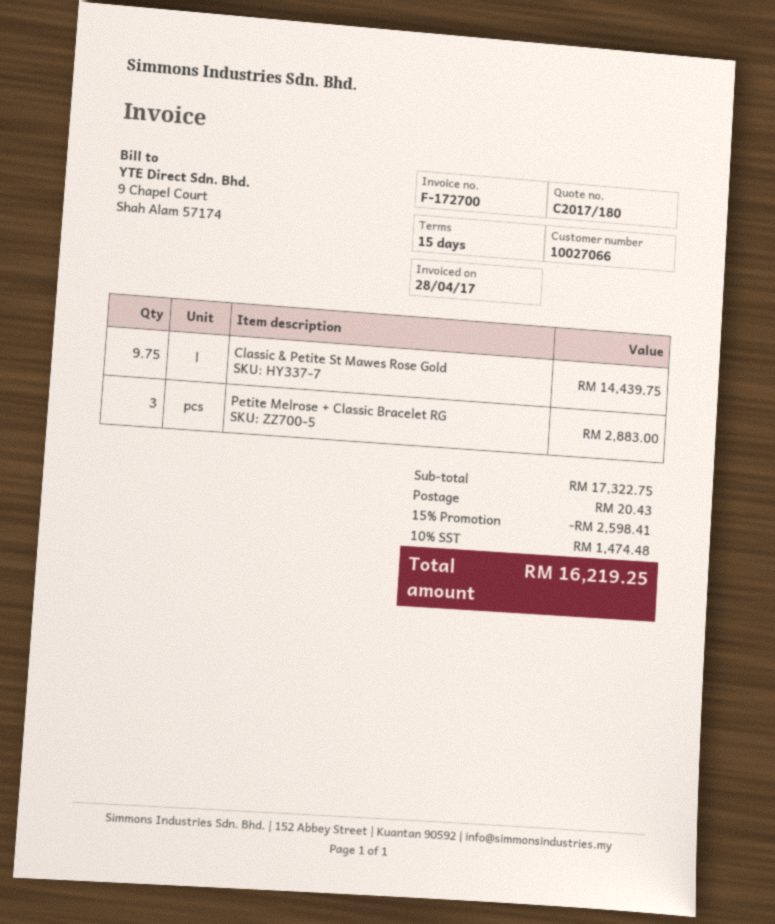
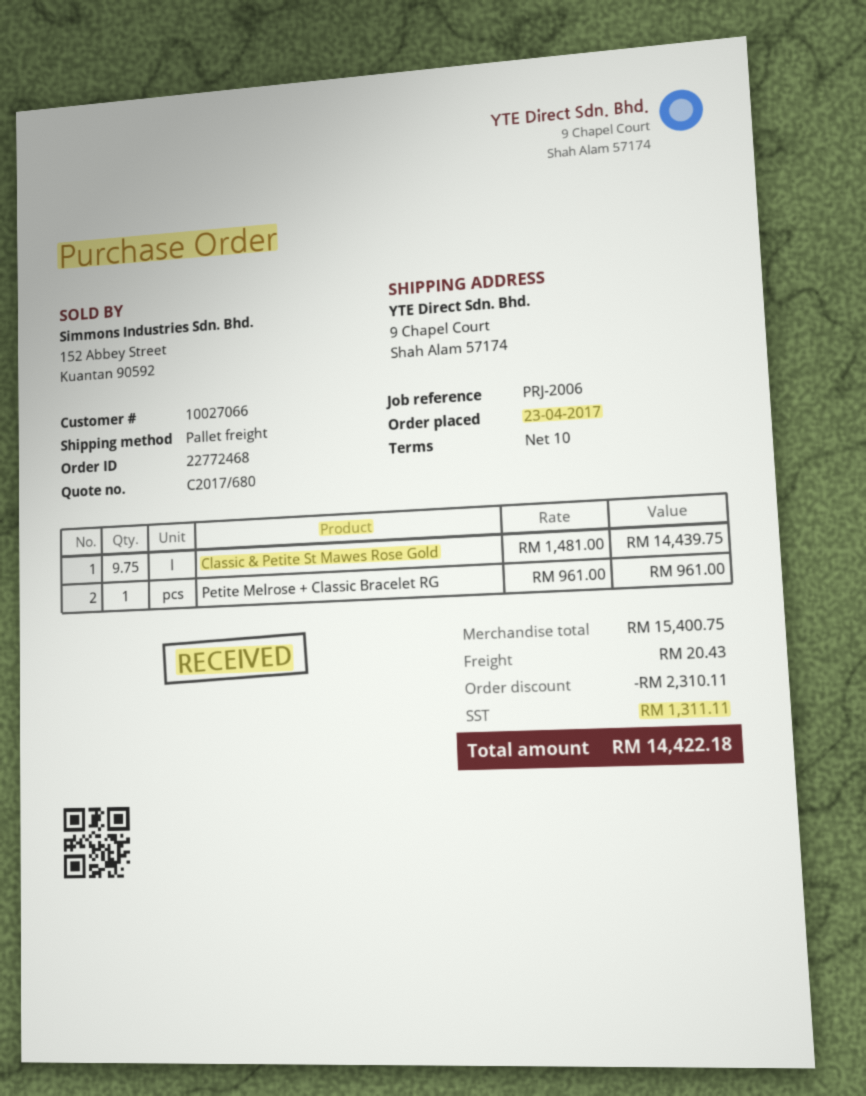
quote number: C2017/180 -> C2017/680
payment terms: 15 days -> 10 days
Petite Melrose + Classic Bracelet RG: 3 for 2883.00 -> 1 for 961.00
subtotal: 17322.75 -> 15400.75
discount: 2598.41 -> 2310.11
tax: 1474.48 -> 1311.11
total: 16219.25 -> 14422.18

